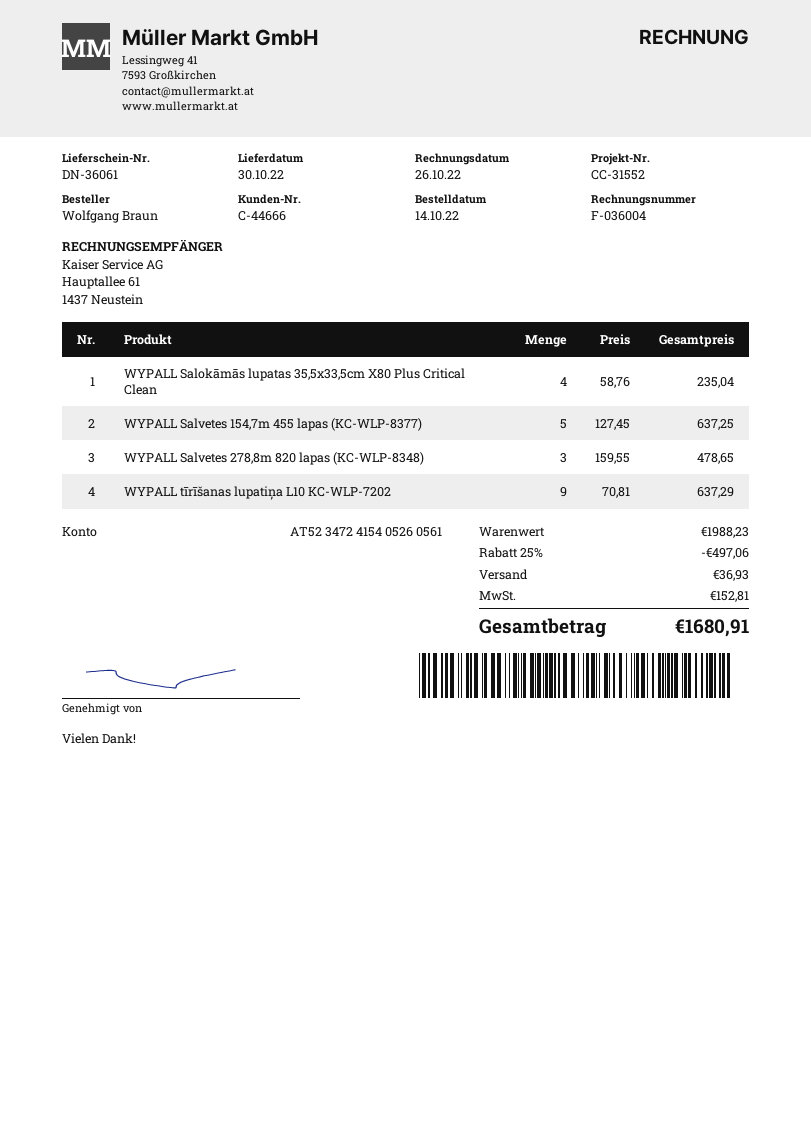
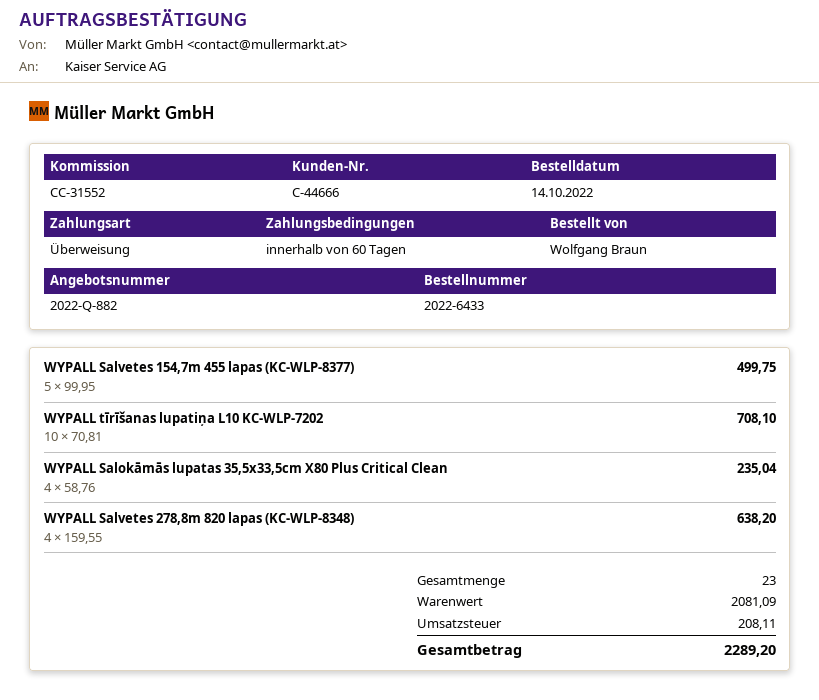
WYPALL Salvetes 154,7m 455 lapas (KC-WLP-8377): 5 x 127.45 = 637.25 -> 5 x 99.95 = 499.75
WYPALL Salvetes 278,8m 820 lapas (KC-WLP-8348): 3 x 159.55 = 478.65 -> 4 x 159.55 = 638.20
WYPALL tīrīšanas lupatiņa L10 KC-WLP-7202: 9 x 70.81 = 637.29 -> 10 x 70.81 = 708.10
subtotal: 1988.23 -> 2081.09
discount: 25% = 497.06 -> none
shipping: 36.93 -> none
tax: 152.81 -> 208.11
total: 1680.91 -> 2289.20

